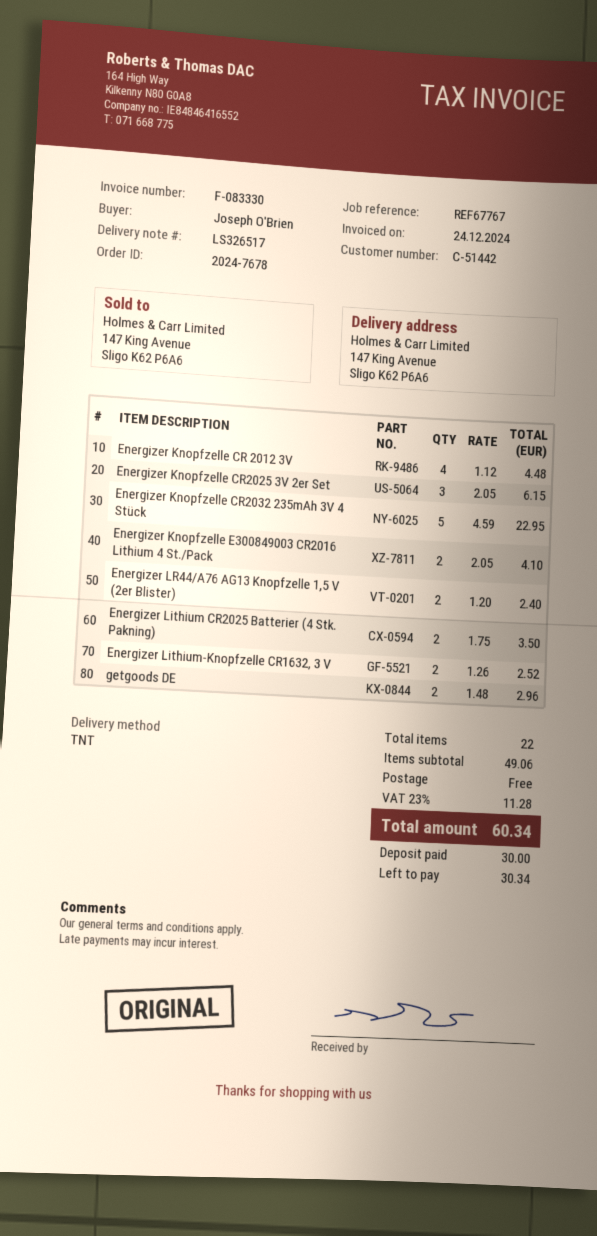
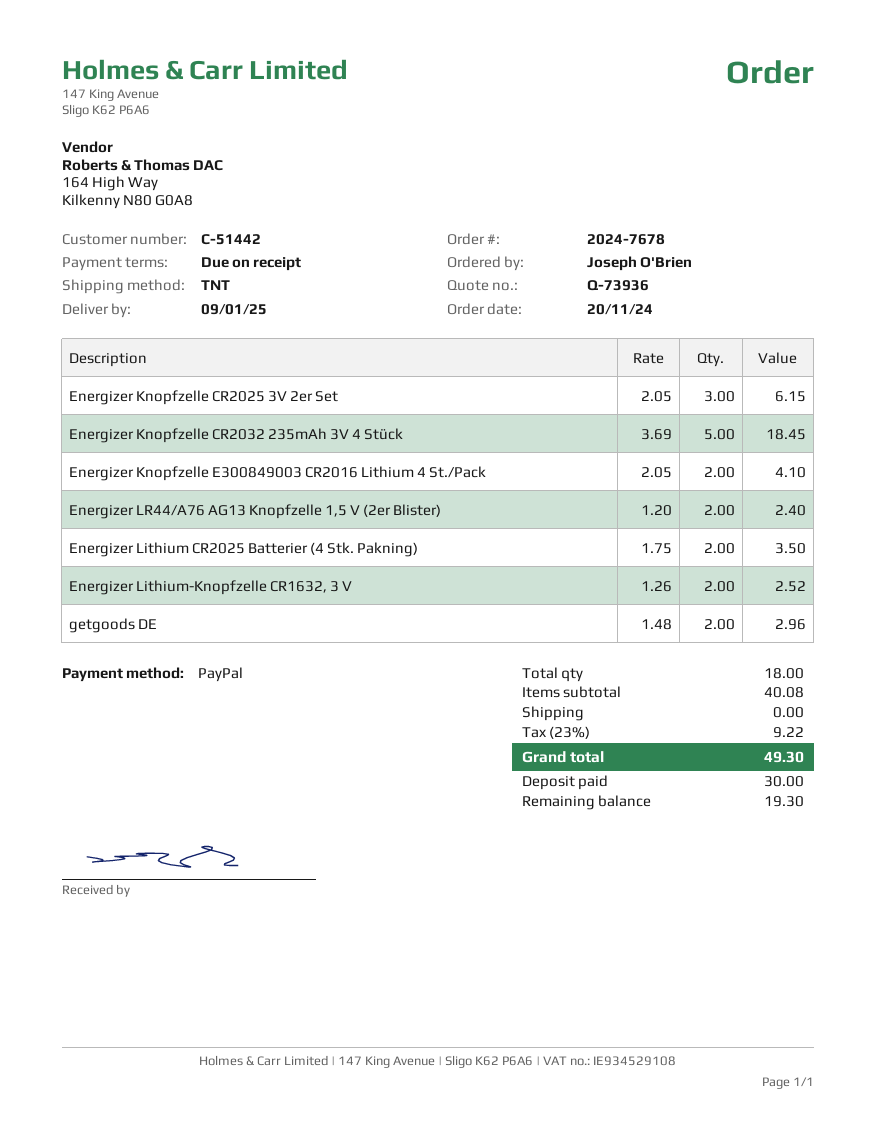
Energizer Knopfzelle CR 2012 3V: 4 x 1.12 = 4.48 -> none
Energizer Knopfzelle CR2032 235mAh 3V 4 Stück: 5 x 4.59 = 22.95 -> 5 x 3.69 = 18.45
total quantity: 22 -> 18
subtotal: 49.06 -> 40.08
tax: 23% = 11.28 -> 23% = 9.22
total: 60.34 -> 49.30
balance: 30.34 -> 19.30

